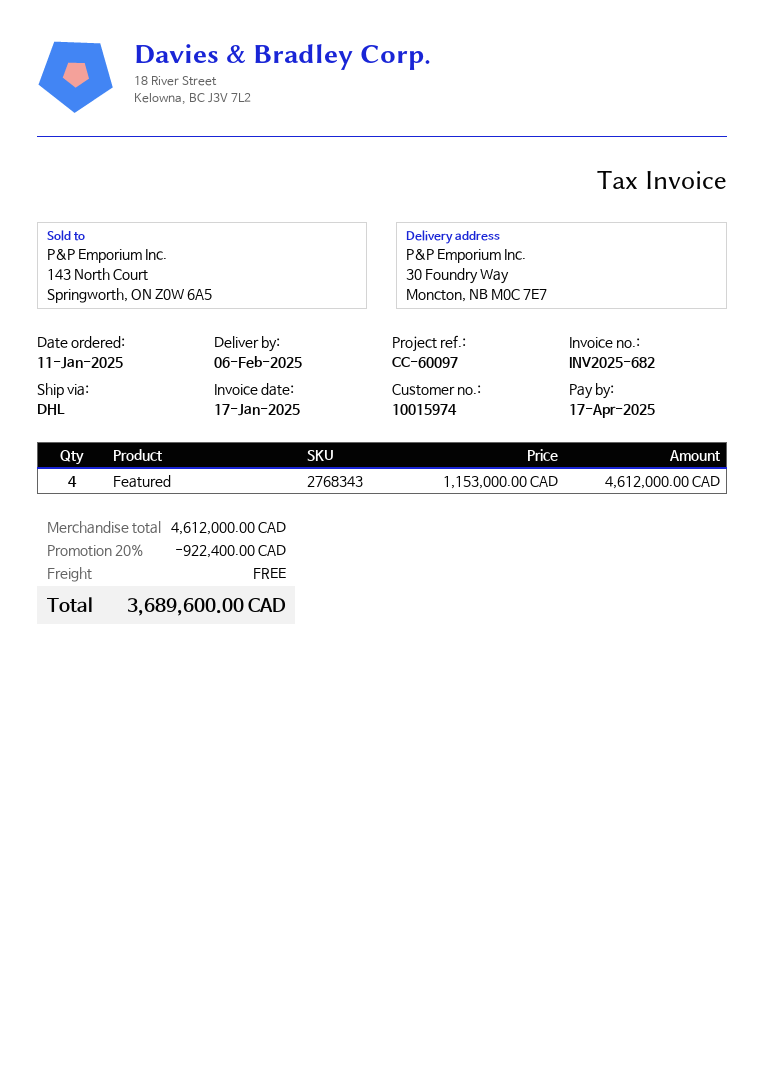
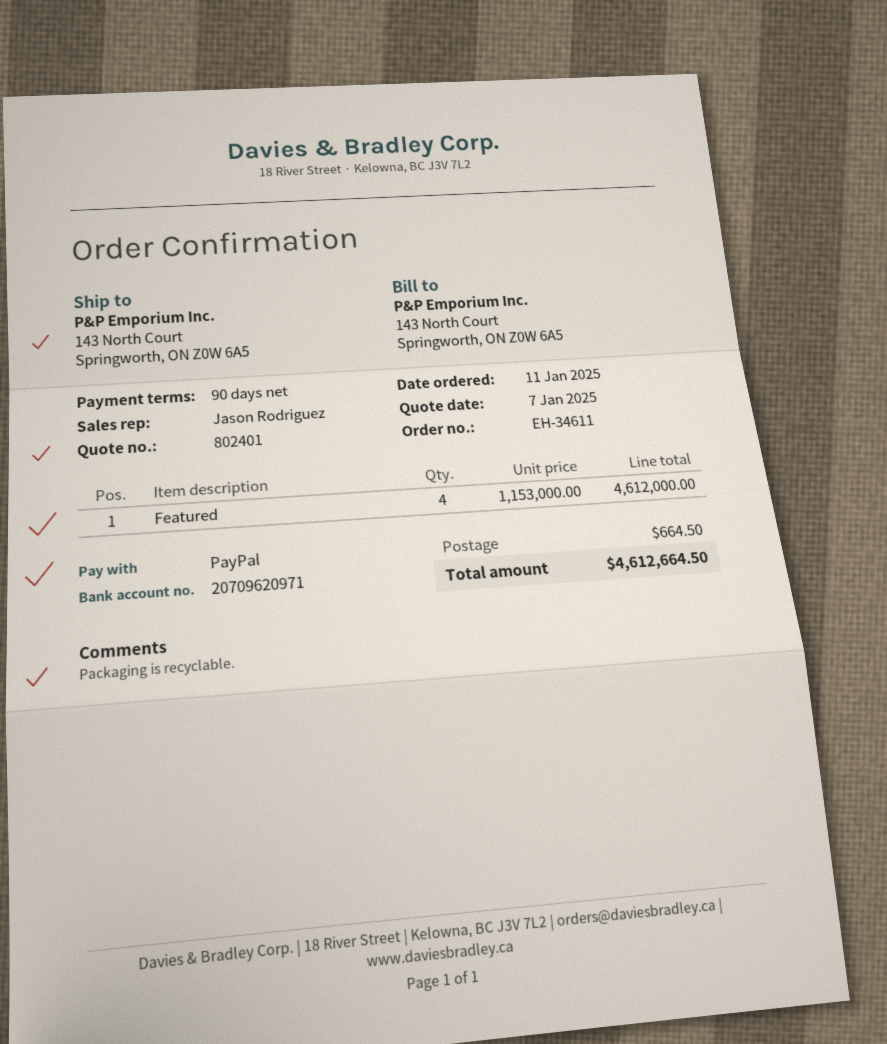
ship to: 30 Foundry Way, Moncton, NB M0C 7E7 -> 143 North Court, Springworth, ON Z0W 6A5
discount: 20% = 922400.00 -> none
shipping: 0.00 -> 664.50
total: 3689600.00 -> 4612664.50

